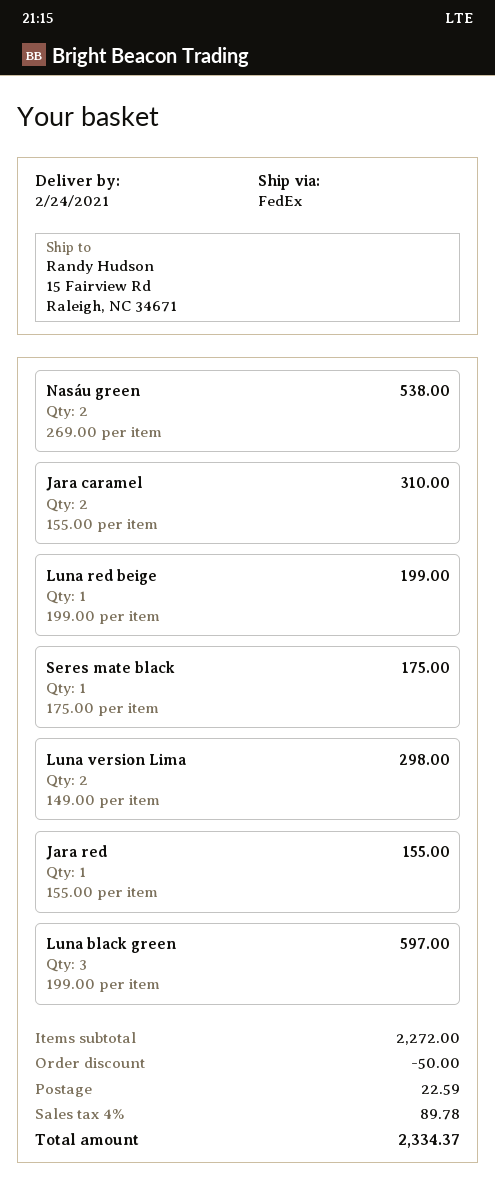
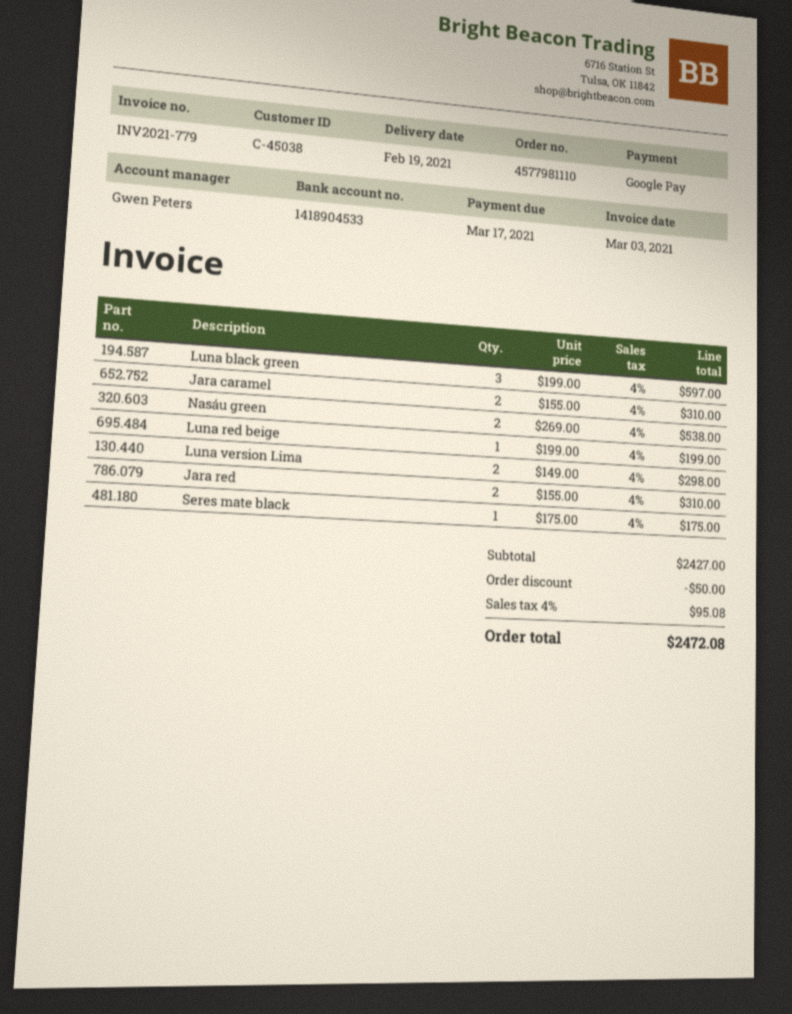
delivery date: 2021-02-24 -> 2021-02-19
Jara red: 1 x 155.00 = 155.00 -> 2 x 155.00 = 310.00
subtotal: 2272.00 -> 2427.00
shipping: 22.59 -> none
tax: 4% = 89.78 -> 4% = 95.08
total: 2334.37 -> 2472.08

